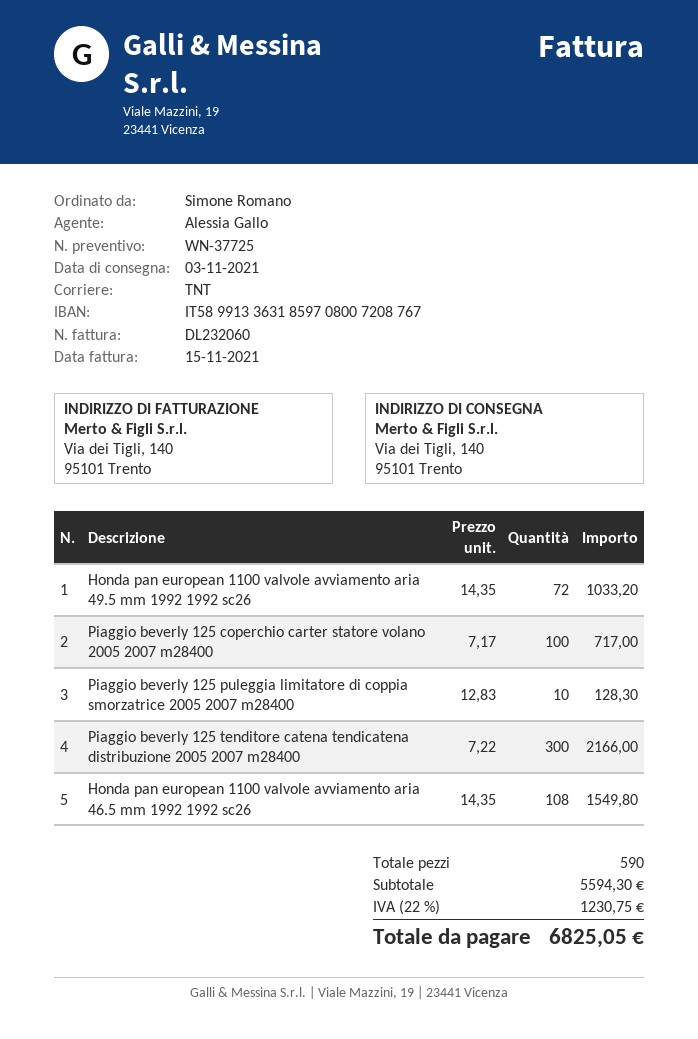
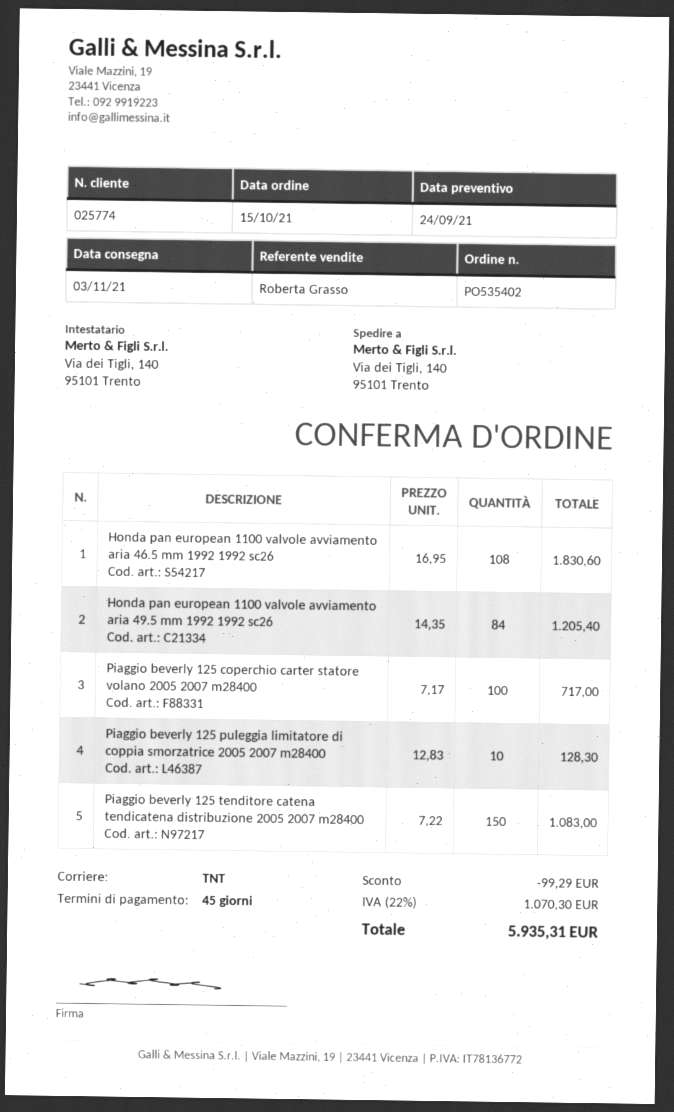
sales rep: Alessia Gallo -> Roberta Grasso
Honda pan european 1100 valvole avviamento aria 49.5 mm 1992 1992 sc26: 72 x 14.35 = 1033.20 -> 84 x 14.35 = 1205.40
Piaggio beverly 125 tenditore catena tendicatena distribuzione 2005 2007 m28400: 300 x 7.22 = 2166.00 -> 150 x 7.22 = 1083.00
Honda pan european 1100 valvole avviamento aria 46.5 mm 1992 1992 sc26: 108 x 14.35 = 1549.80 -> 108 x 16.95 = 1830.60
discount: none -> 99.29
tax: 22% = 1230.75 -> 22% = 1070.30
total: 6825.05 -> 5935.31

